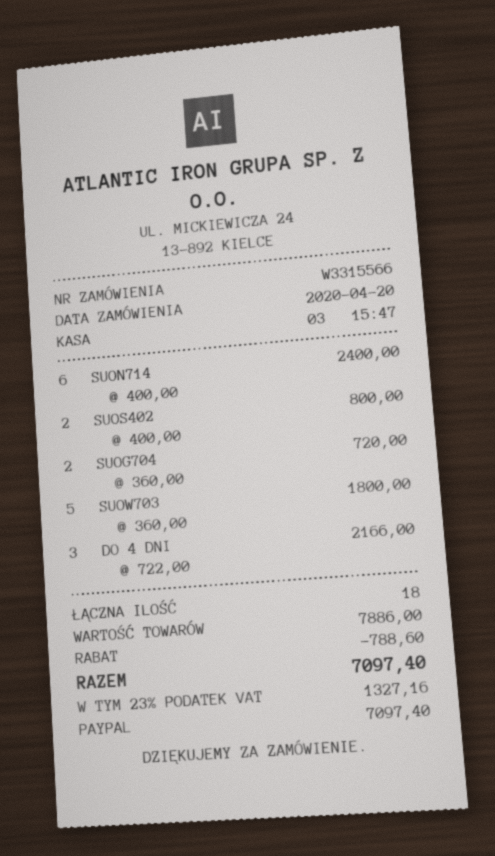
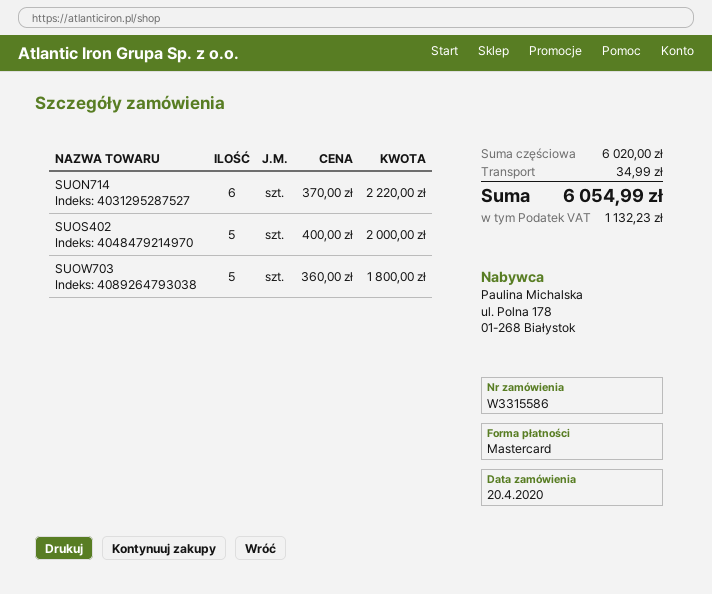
order number: W3315566 -> W3315586
payment method: PayPal -> Mastercard
SUON714: 6 x 400.00 = 2400.00 -> 6 x 370.00 = 2220.00
SUOS402: 2 x 400.00 = 800.00 -> 5 x 400.00 = 2000.00
SUOG704: 2 x 360.00 = 720.00 -> none
DO 4 DNI: 3 x 722.00 = 2166.00 -> none
subtotal: 7886.00 -> 6020.00
discount: 788.60 -> none
shipping: none -> 34.99
tax: 1327.16 -> 1132.23
total: 7097.40 -> 6054.99

